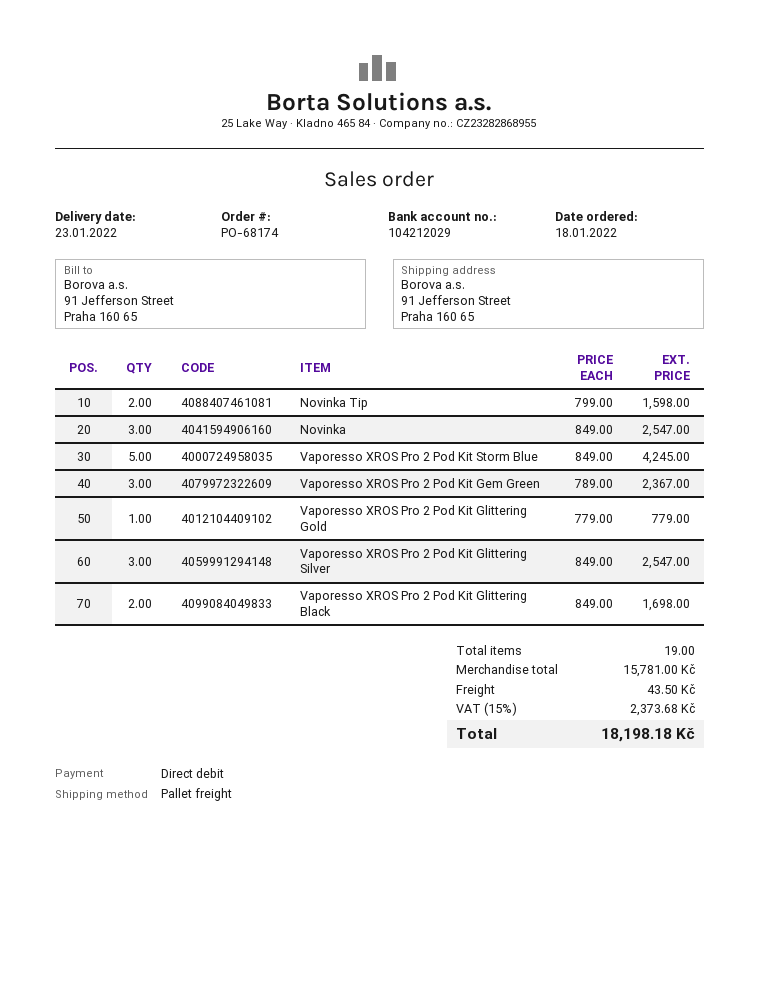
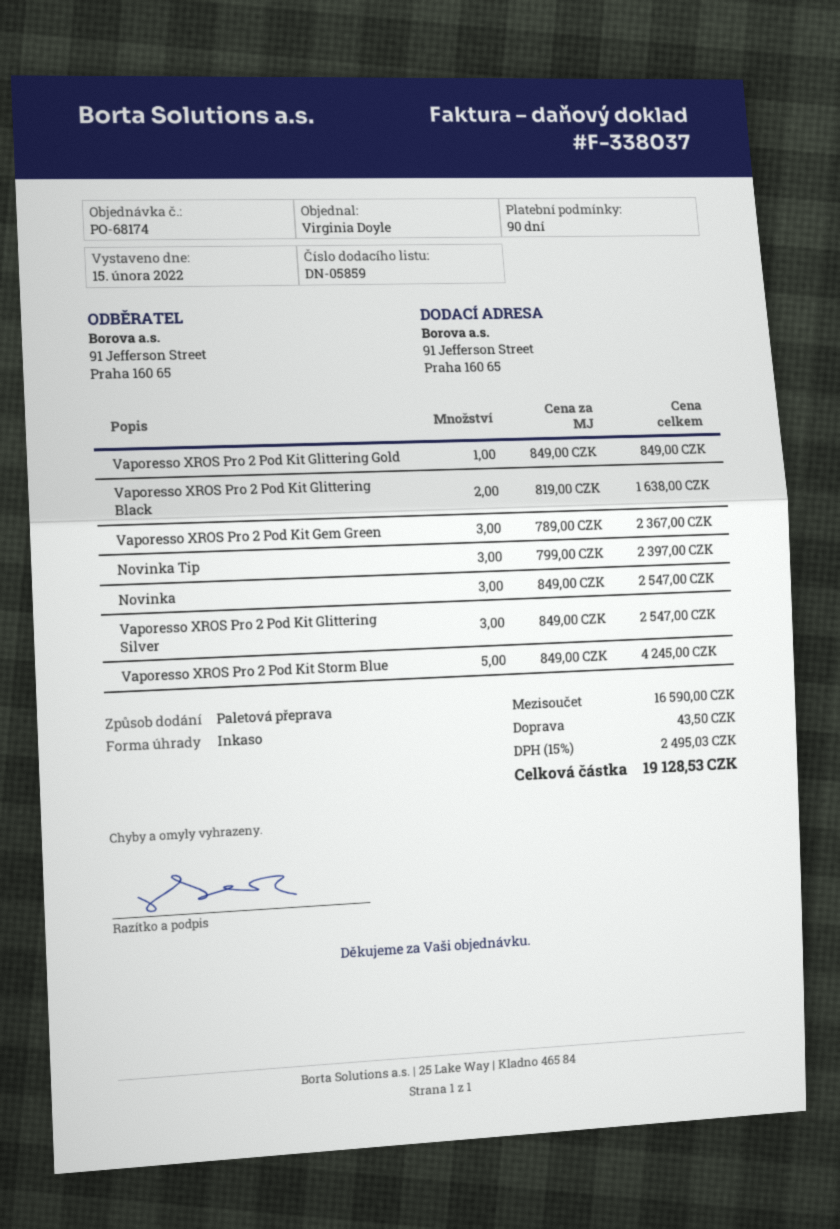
Novinka Tip: 2 x 799.00 = 1598.00 -> 3 x 799.00 = 2397.00
Vaporesso XROS Pro 2 Pod Kit Glittering Gold: 1 x 779.00 = 779.00 -> 1 x 849.00 = 849.00
Vaporesso XROS Pro 2 Pod Kit Glittering Black: 2 x 849.00 = 1698.00 -> 2 x 819.00 = 1638.00
subtotal: 15781.00 -> 16590.00
tax: 15% = 2373.68 -> 15% = 2495.03
total: 18198.18 -> 19128.53

